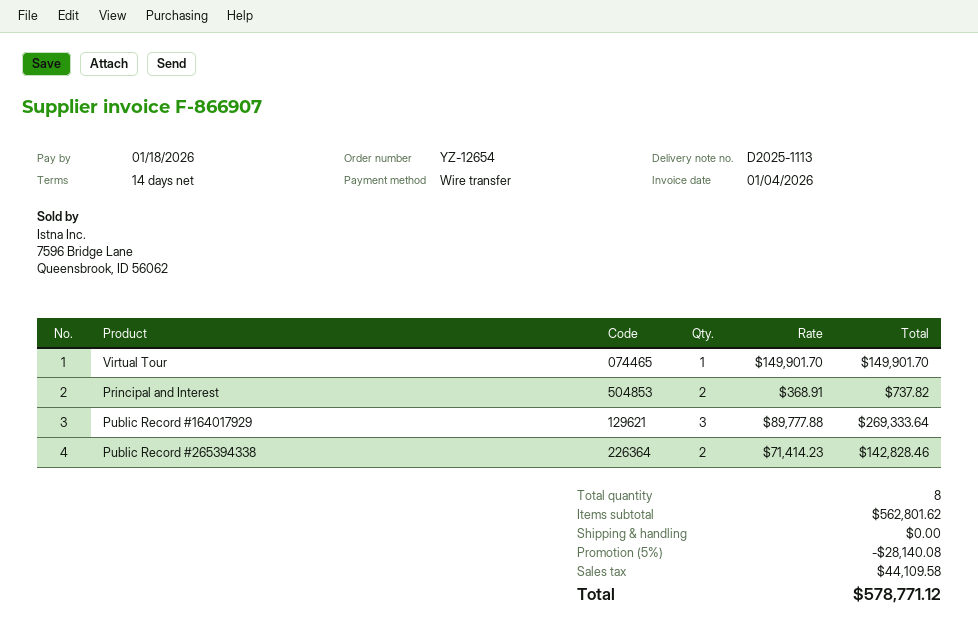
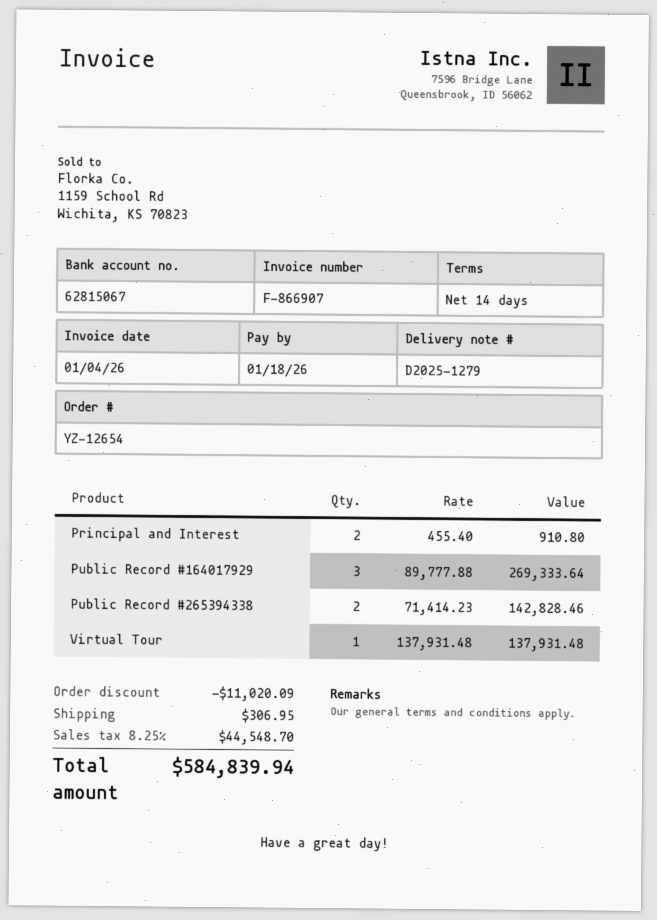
delivery note number: D2025-1113 -> D2025-1279
Virtual Tour: 1 x 149901.70 = 149901.70 -> 1 x 137931.48 = 137931.48
Principal and Interest: 2 x 368.91 = 737.82 -> 2 x 455.40 = 910.80
discount: 28140.08 -> 11020.09
shipping: 0.00 -> 306.95
tax: 44109.58 -> 44548.70
total: 578771.12 -> 584839.94

